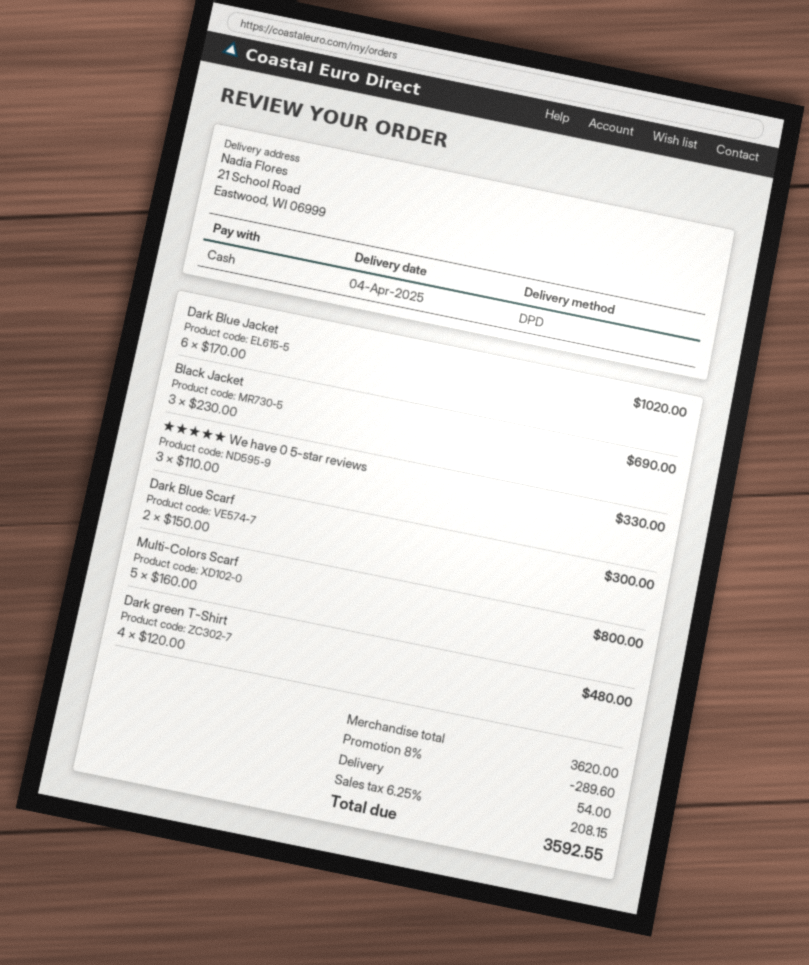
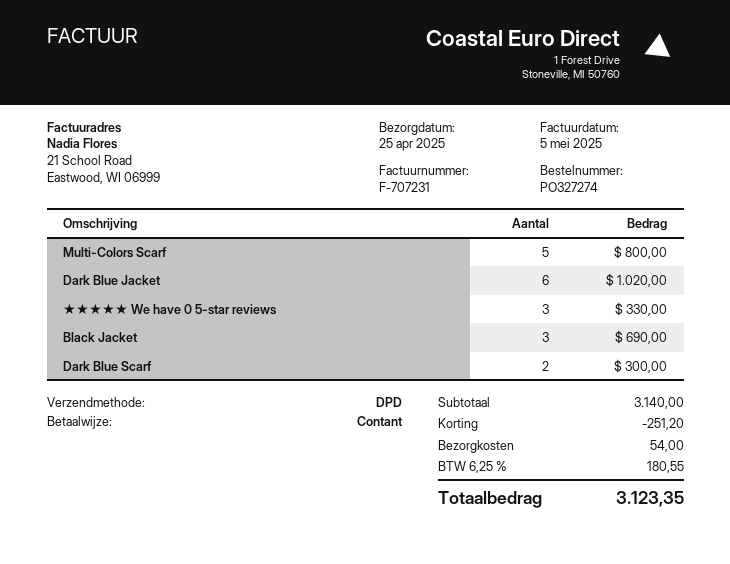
delivery date: 2025-04-04 -> 2025-04-25
Dark green T-Shirt: 4 for 480.00 -> none
subtotal: 3620.00 -> 3140.00
discount: 289.60 -> 251.20
tax: 6.25% = 208.15 -> 6.25% = 180.55
total: 3592.55 -> 3123.35

